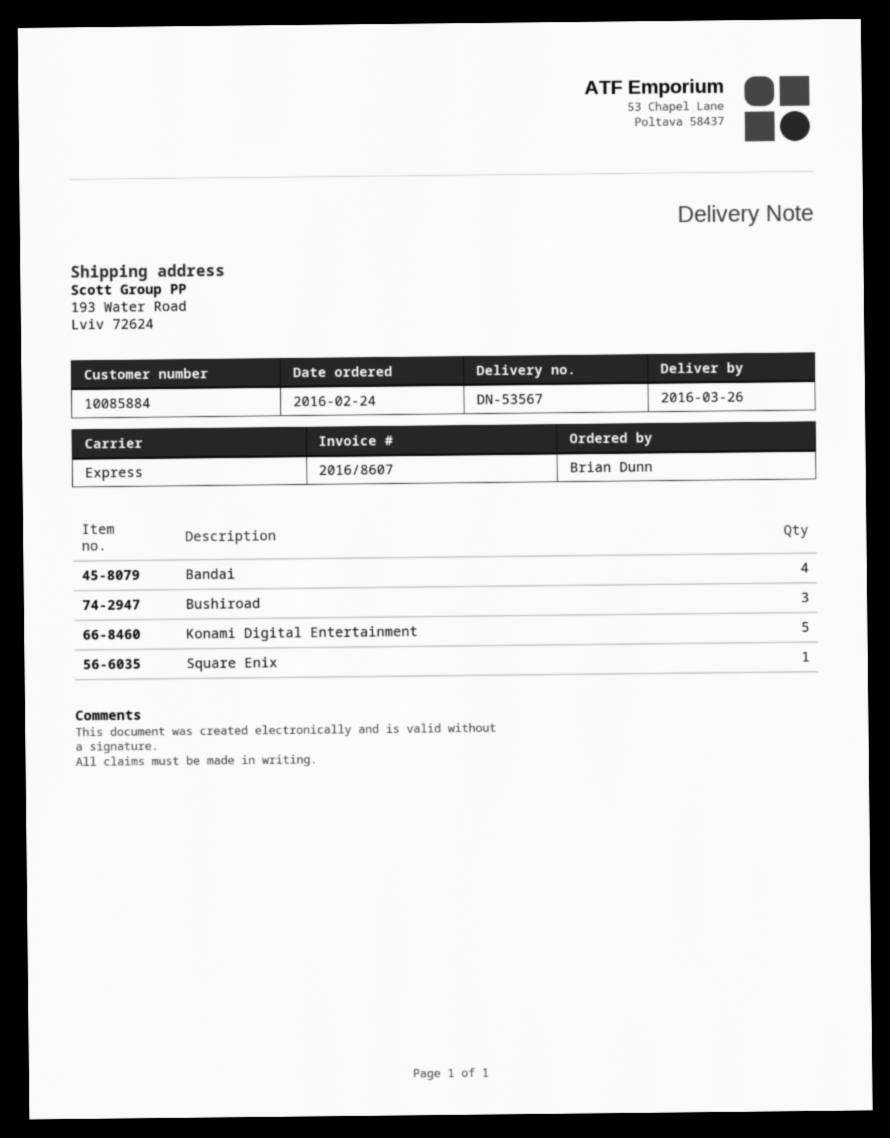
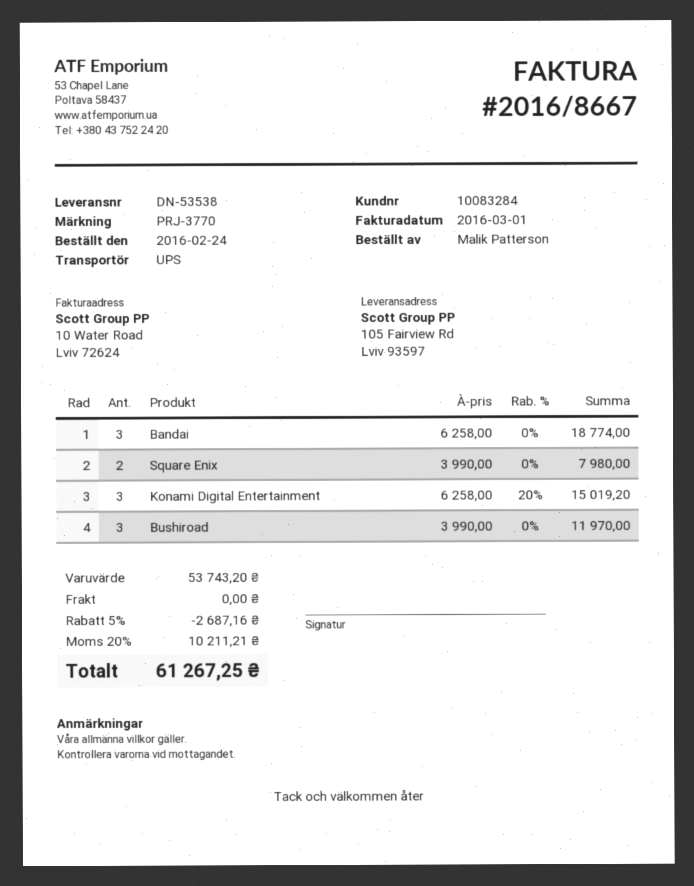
delivery note number: DN-53567 -> DN-53538
invoice number: 2016/8607 -> 2016/8667
customer number: 10085884 -> 10083284
ordered by: Brian Dunn -> Malik Patterson
shipping method: express -> UPS
ship to: 193 Water Road, Lviv 72624 -> 105 Fairview Rd, Lviv 93597
Bandai: 4 -> 3
Konami Digital Entertainment: 5 -> 3
Square Enix: 1 -> 2

